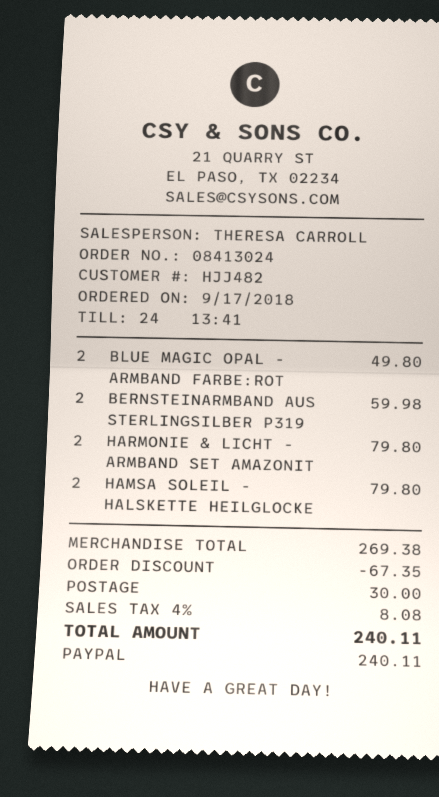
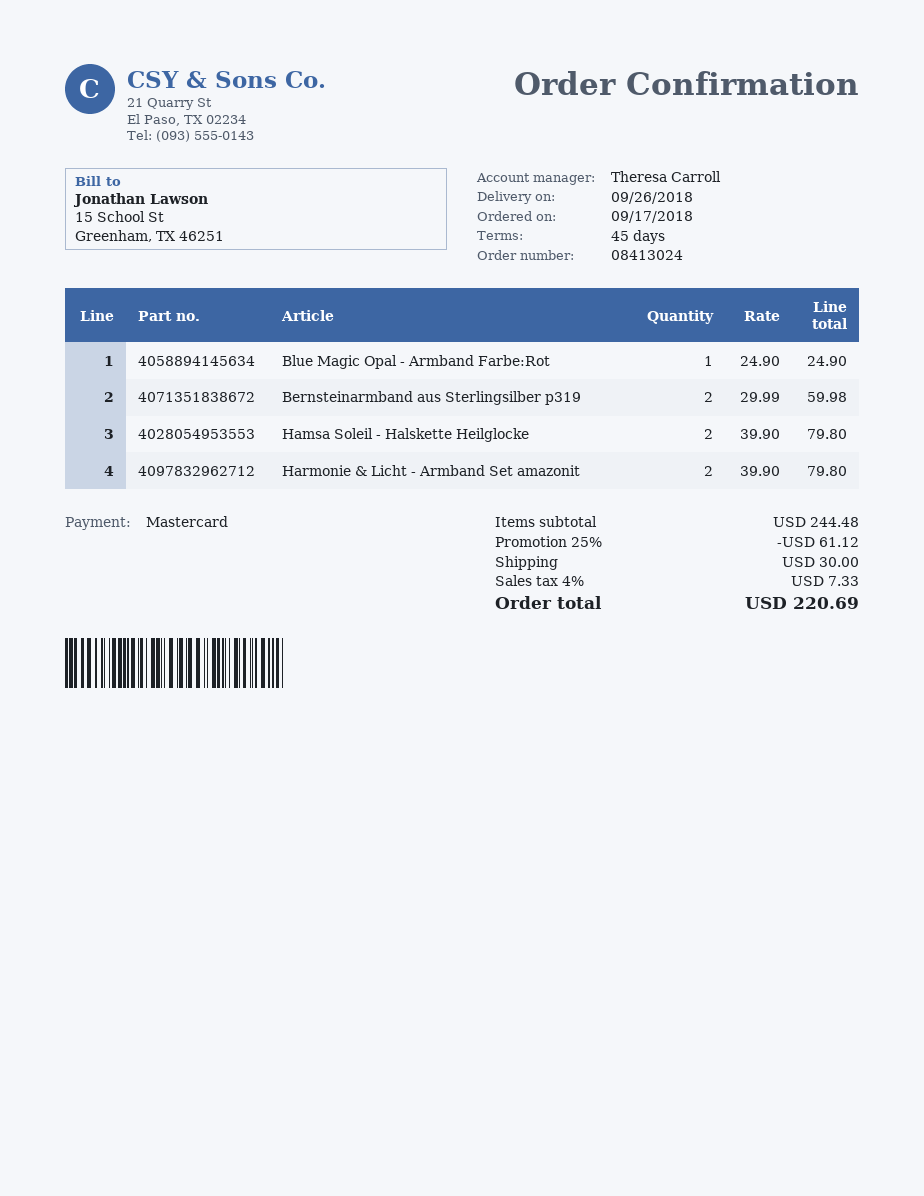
payment method: PayPal -> Mastercard
BLUE MAGIC OPAL - ARMBAND FARBE:ROT: 2 for 49.80 -> 1 for 24.90
subtotal: 269.38 -> 244.48
discount: 67.35 -> 61.12
tax: 4% = 8.08 -> 4% = 7.33
total: 240.11 -> 220.69

